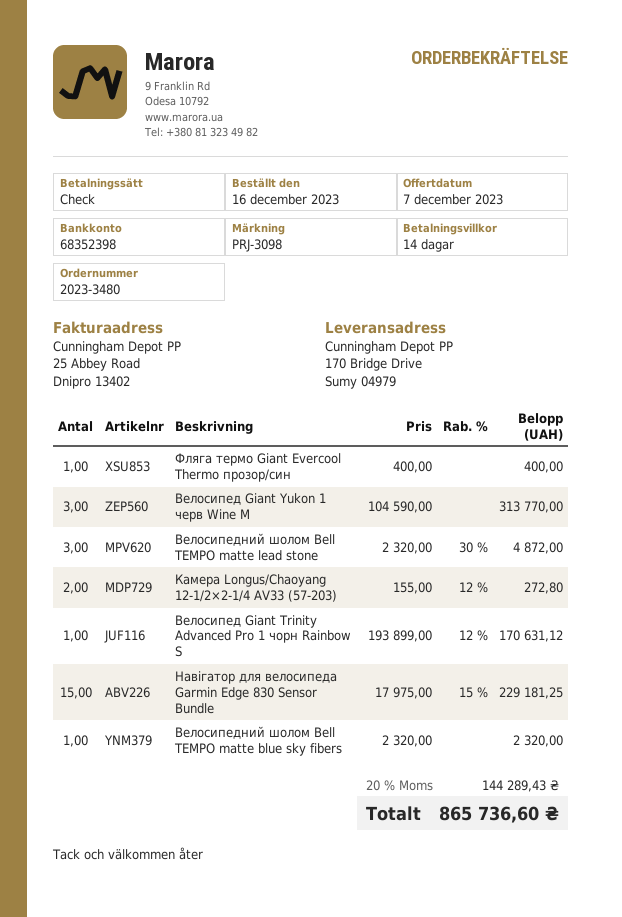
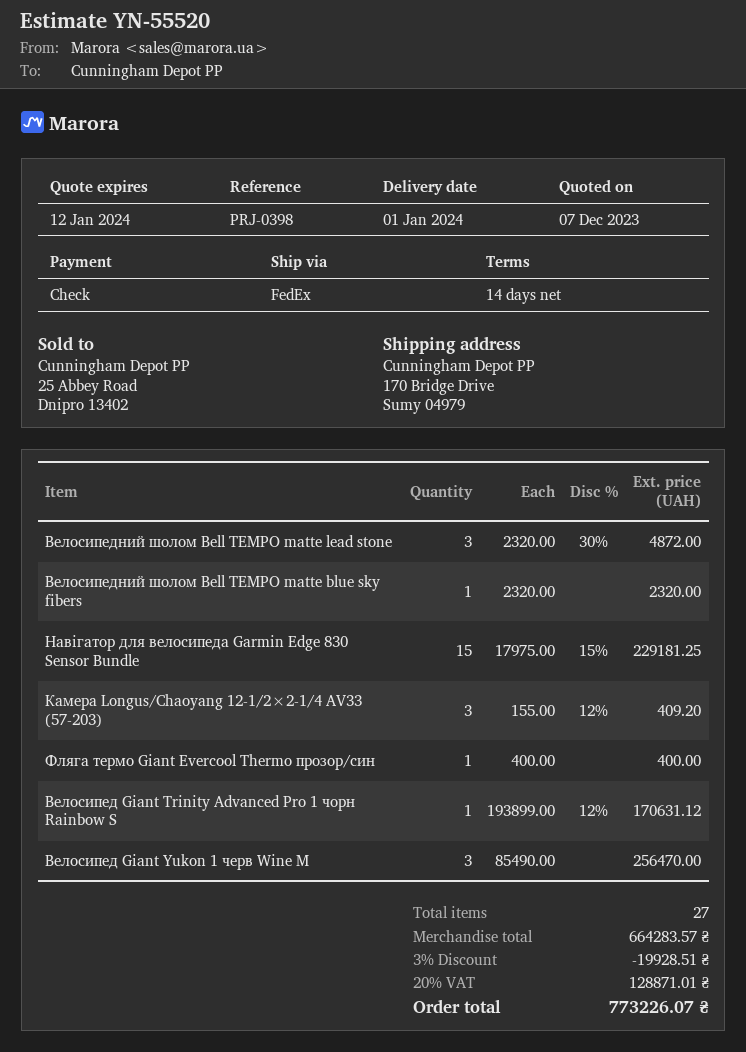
reference: PRJ-3098 -> PRJ-0398
Велосипед Giant Yukon 1 черв Wine M: 3 x 104590.00 = 313770.00 -> 3 x 85490.00 = 256470.00
Камера Longus/Chaoyang 12-1/2×2-1/4 AV33 (57-203): 2 x 155.00 - 12% = 272.80 -> 3 x 155.00 - 12% = 409.20
discount: none -> 3% = 19928.51
tax: 20% = 144289.43 -> 20% = 128871.01
total: 865736.60 -> 773226.07

